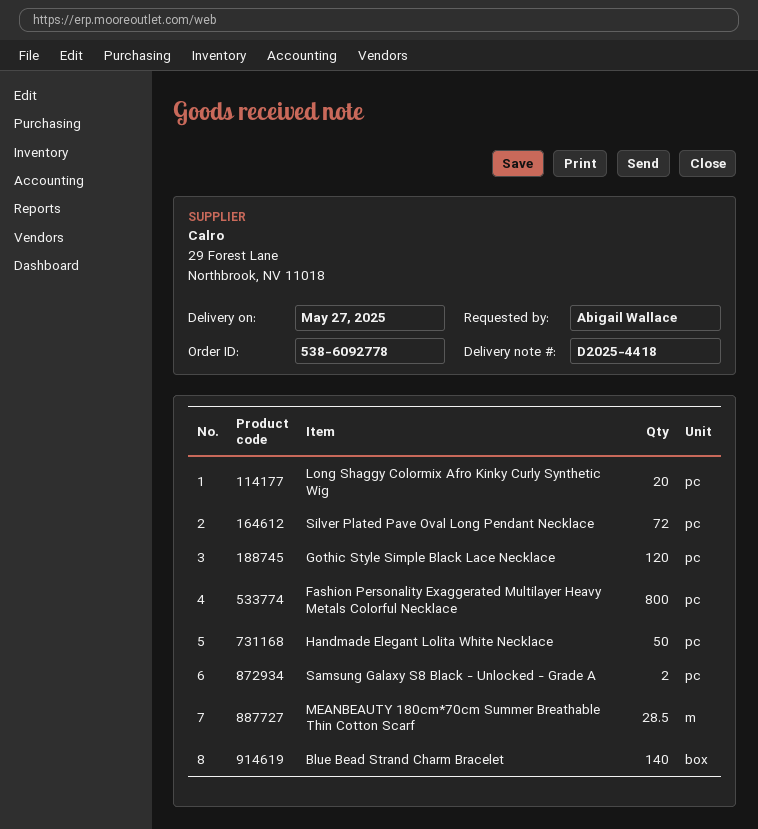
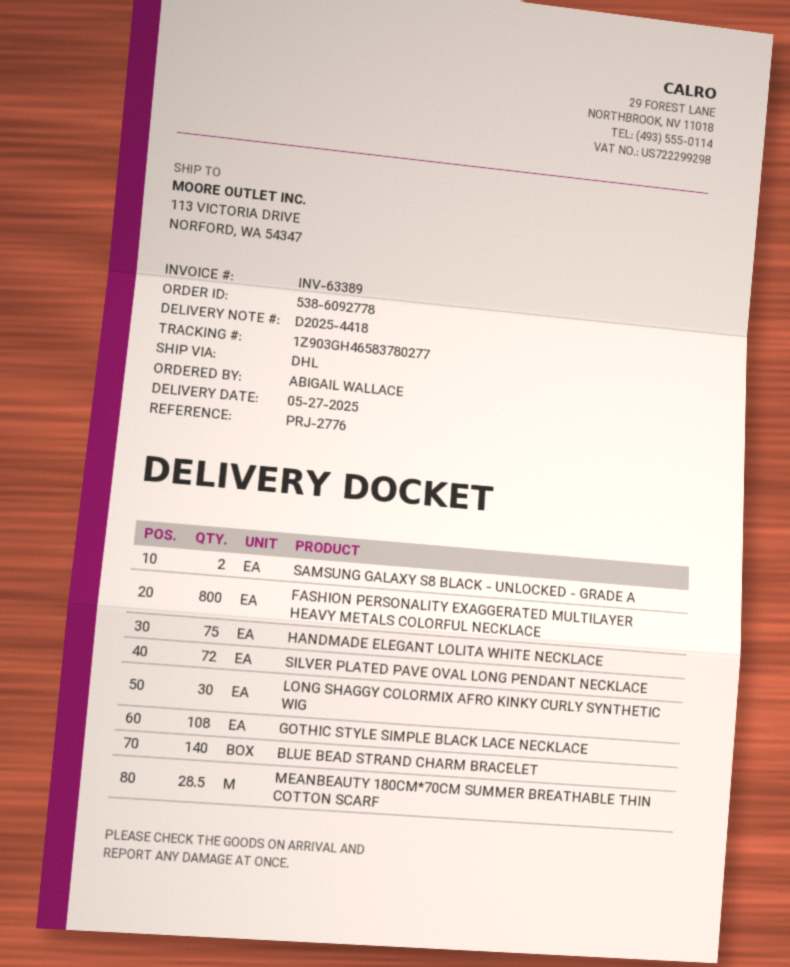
Long Shaggy Colormix Afro Kinky Curly Synthetic Wig: 20 -> 30
Gothic Style Simple Black Lace Necklace: 120 -> 108
Handmade Elegant Lolita White Necklace: 50 -> 75

